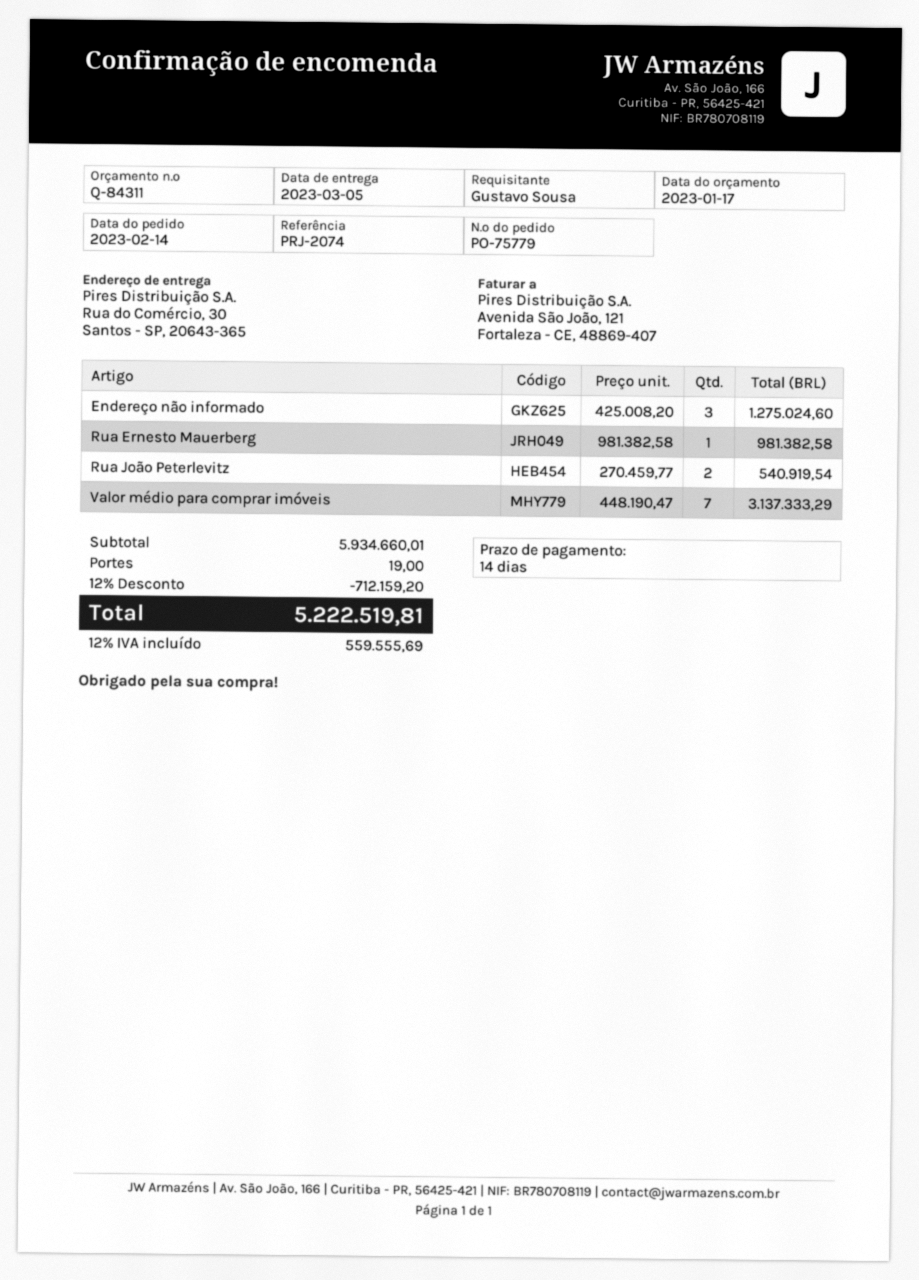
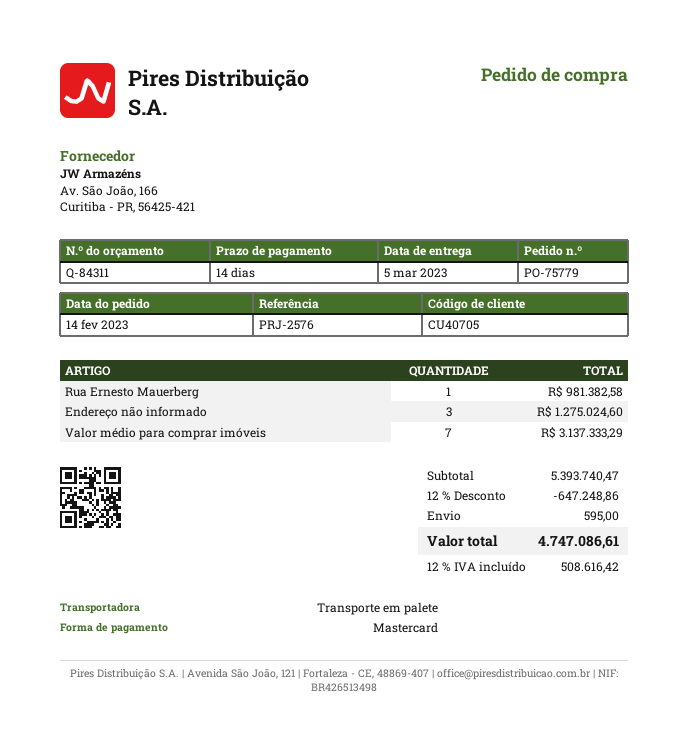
reference: PRJ-2074 -> PRJ-2576
Rua João Peterlevitz: 2 for 540919.54 -> none
subtotal: 5934660.01 -> 5393740.47
discount: 12% = 712159.20 -> 12% = 647248.86
shipping: 19.00 -> 595.00
tax: 12% = 559555.69 -> 12% = 508616.42
total: 5222519.81 -> 4747086.61

